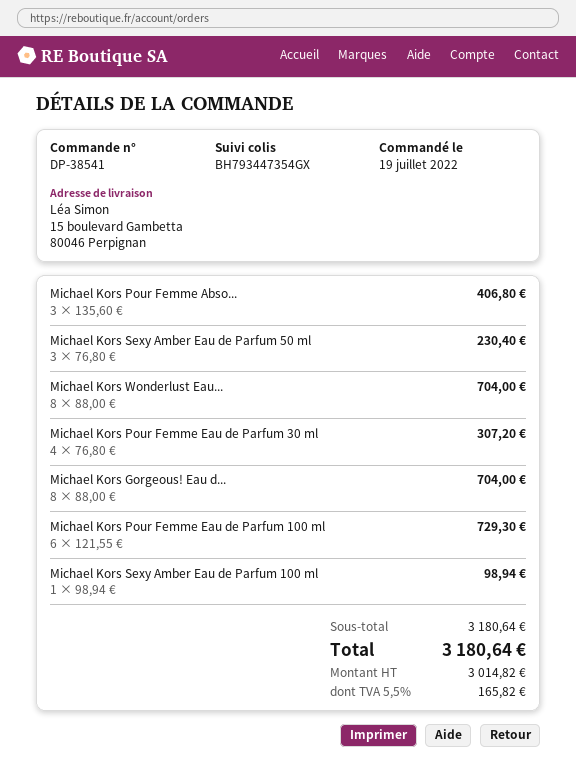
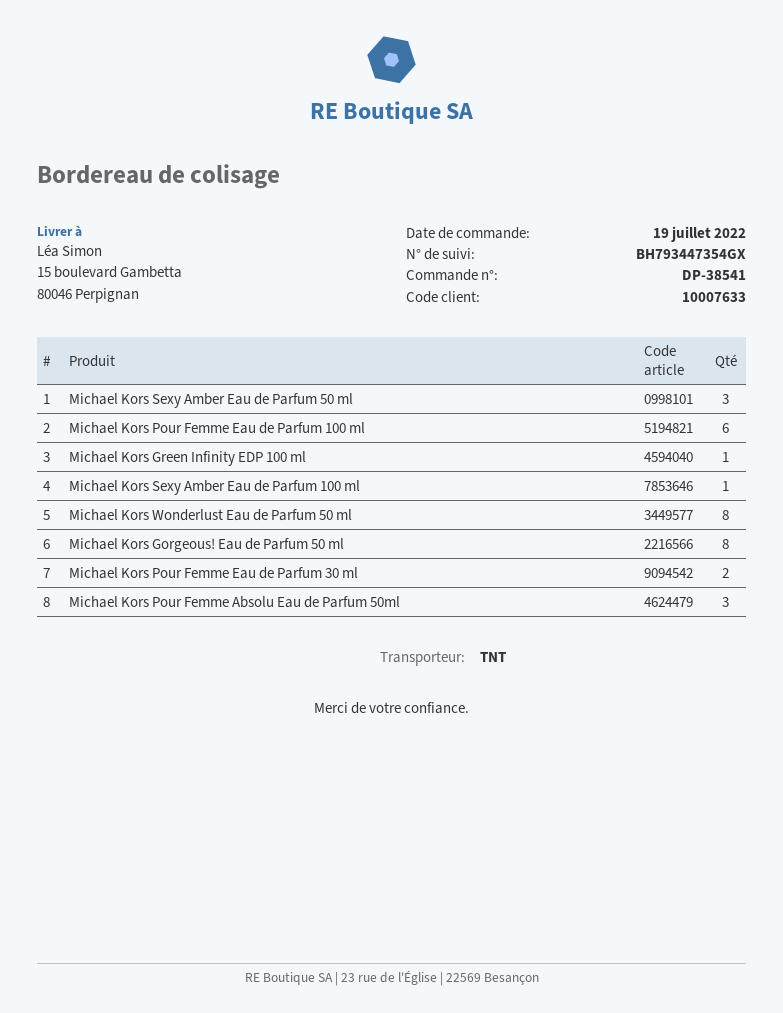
Michael Kors Pour Femme Eau de Parfum 30 ml: 4 -> 2
Michael Kors Green Infinity EDP 100 ml: none -> 1

